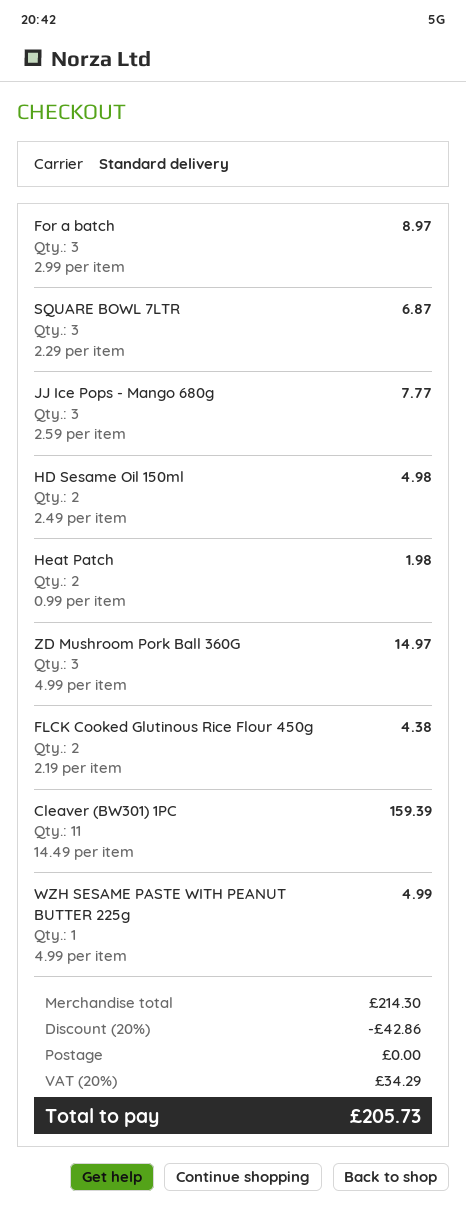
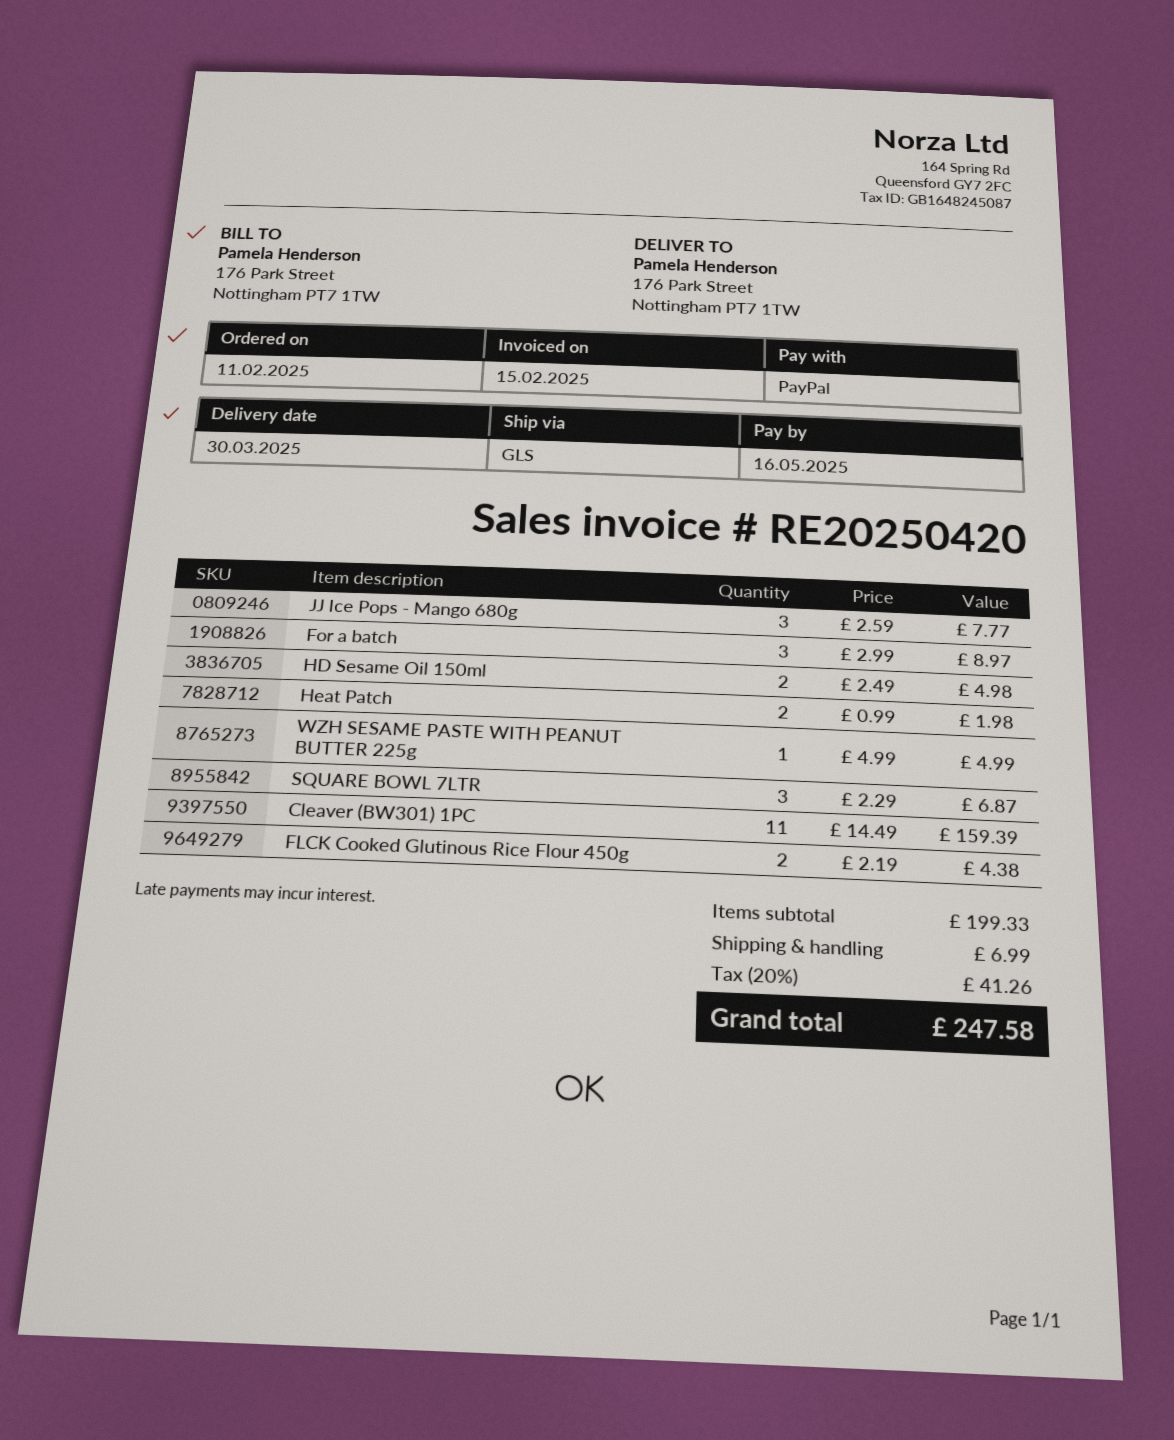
shipping method: standard -> GLS
ZD Mushroom Pork Ball 360G: 3 x 4.99 = 14.97 -> none
subtotal: 214.30 -> 199.33
discount: 20% = 42.86 -> none
shipping: 0.00 -> 6.99
tax: 20% = 34.29 -> 20% = 41.26
total: 205.73 -> 247.58

